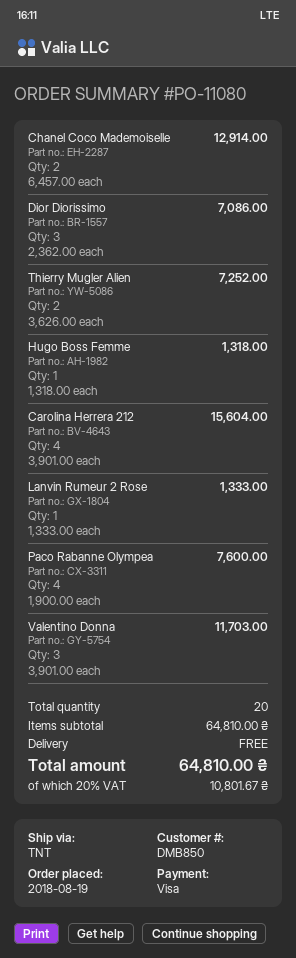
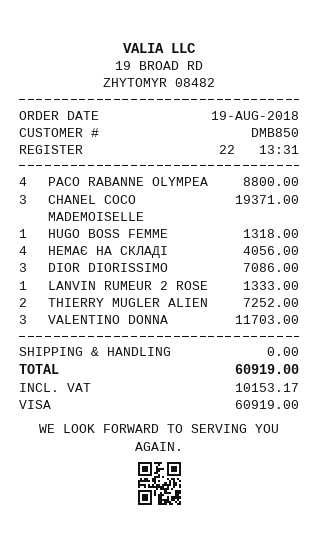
Chanel Coco Mademoiselle: 2 for 12914.00 -> 3 for 19371.00
Carolina Herrera 212: 4 for 15604.00 -> none
Paco Rabanne Olympea: 4 for 7600.00 -> 4 for 8800.00
НЕМАЄ НА СКЛАДІ: none -> 4 for 4056.00
tax: 10801.67 -> 10153.17
total: 64810.00 -> 60919.00

